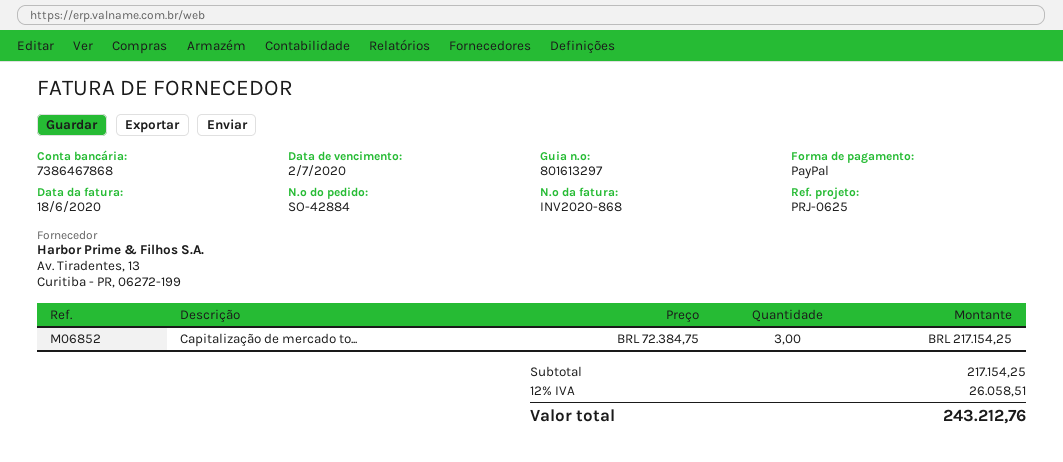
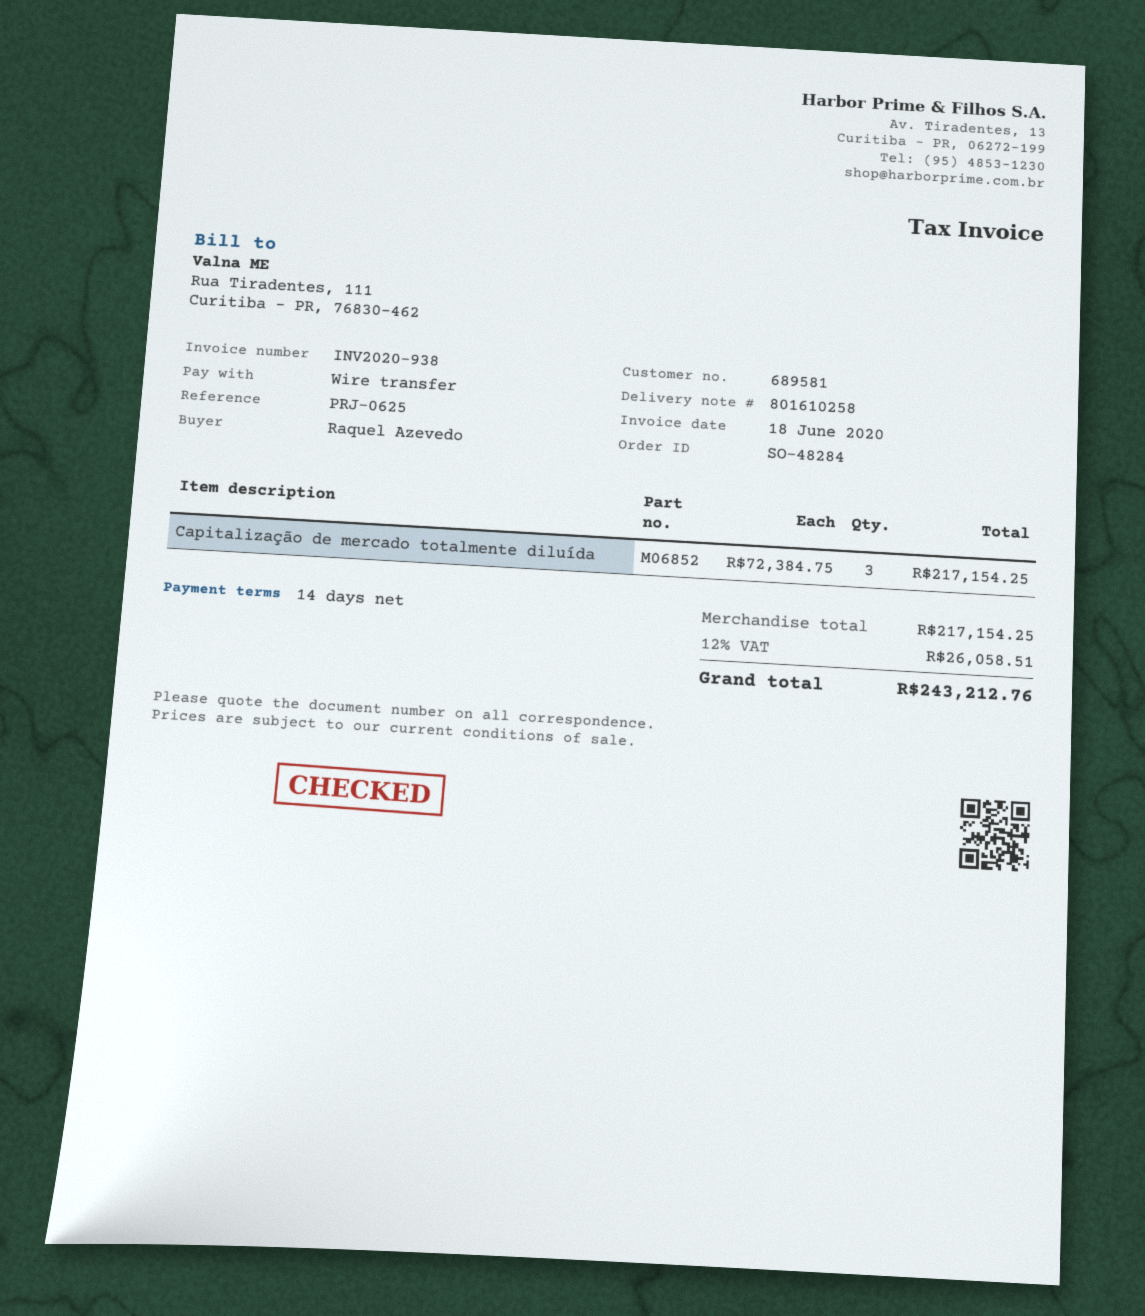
order number: SO-42884 -> SO-48284
delivery note number: 801613297 -> 801610258
invoice number: INV2020-868 -> INV2020-938
payment method: PayPal -> bank transfer

